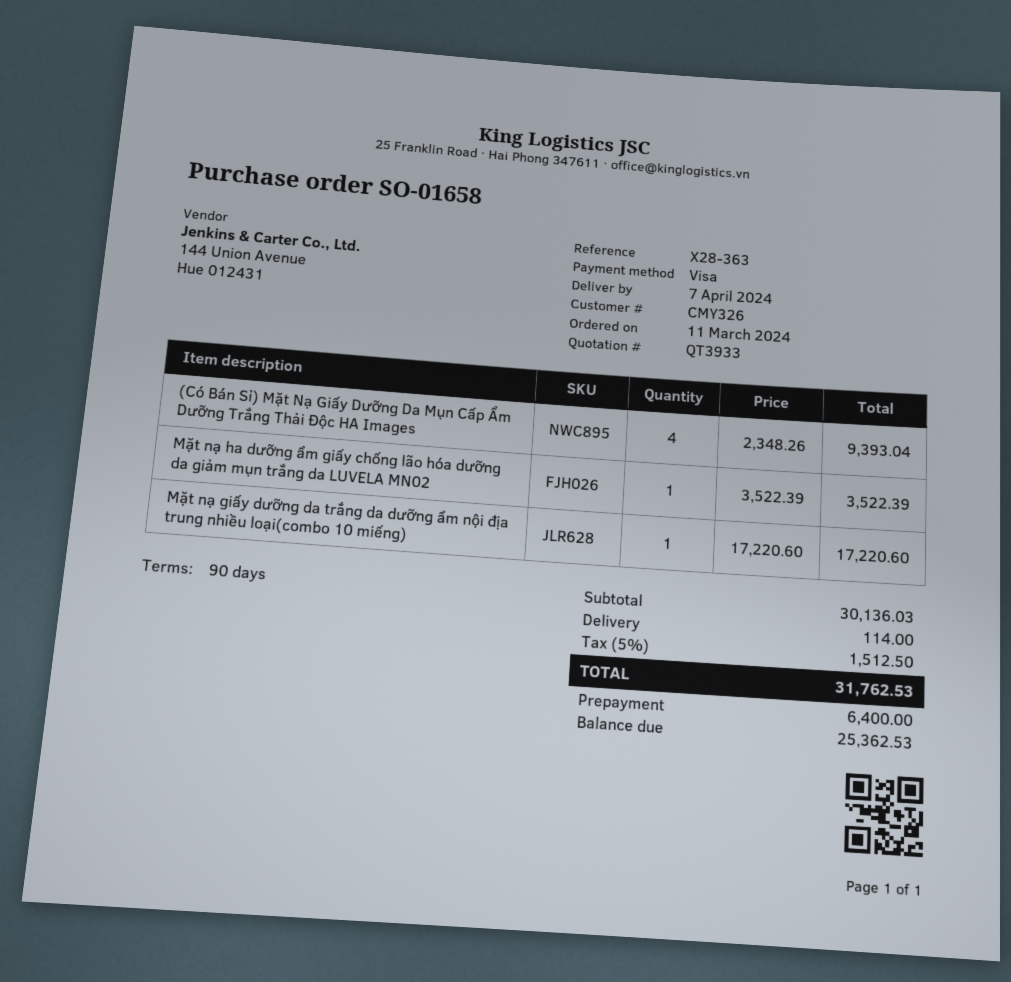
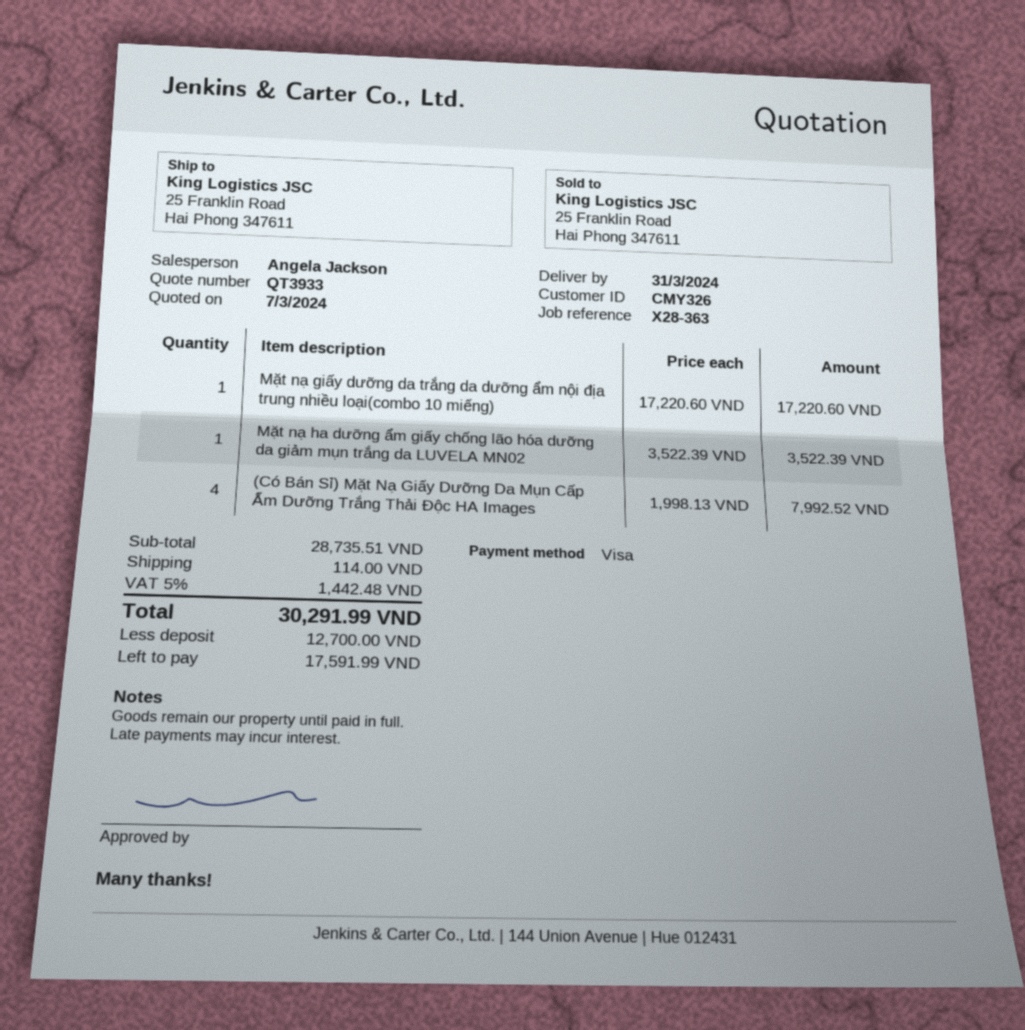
delivery date: 2024-04-07 -> 2024-03-31
(Có Bán Sỉ) Mặt Nạ Giấy Dưỡng Da Mụn Cấp Ẩm Dưỡng Trắng Thải Độc HA Images: 4 x 2348.26 = 9393.04 -> 4 x 1998.13 = 7992.52
subtotal: 30136.03 -> 28735.51
tax: 5% = 1512.50 -> 5% = 1442.48
total: 31762.53 -> 30291.99
deposit: 6400.00 -> 12700.00
balance: 25362.53 -> 17591.99

